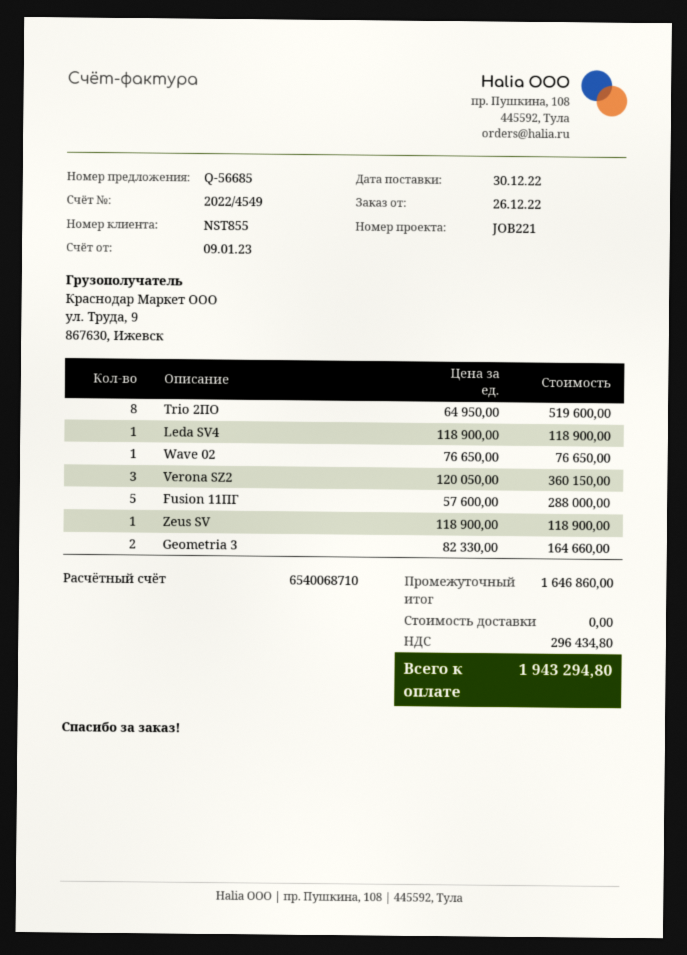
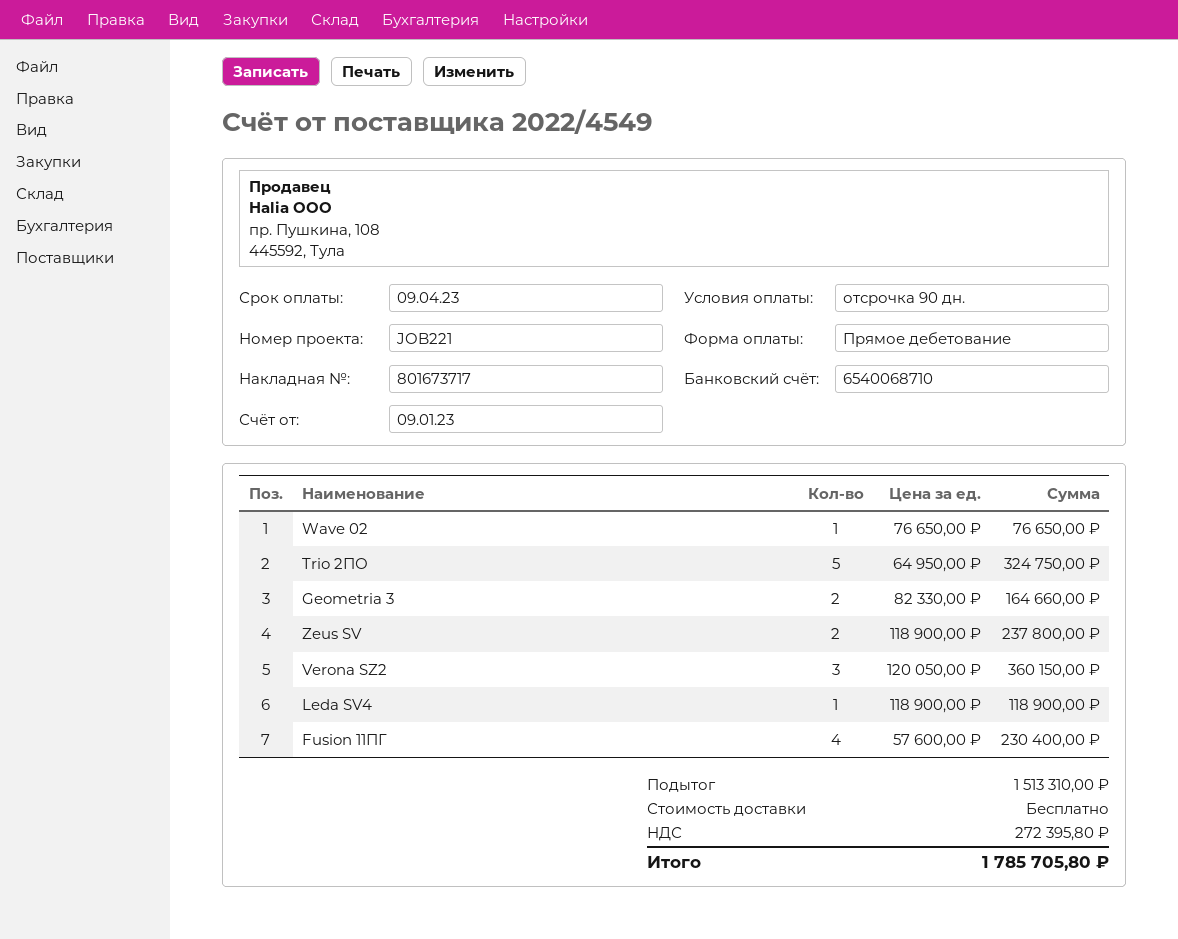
Trio 2ПО: 8 x 64950.00 = 519600.00 -> 5 x 64950.00 = 324750.00
Fusion 11ПГ: 5 x 57600.00 = 288000.00 -> 4 x 57600.00 = 230400.00
Zeus SV: 1 x 118900.00 = 118900.00 -> 2 x 118900.00 = 237800.00
subtotal: 1646860.00 -> 1513310.00
tax: 296434.80 -> 272395.80
total: 1943294.80 -> 1785705.80

